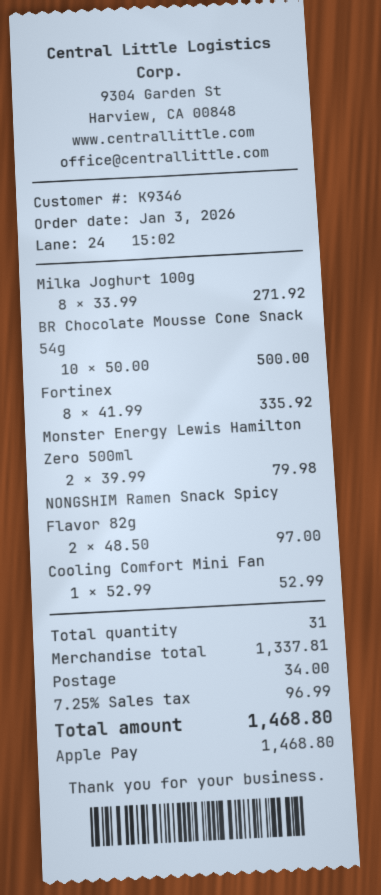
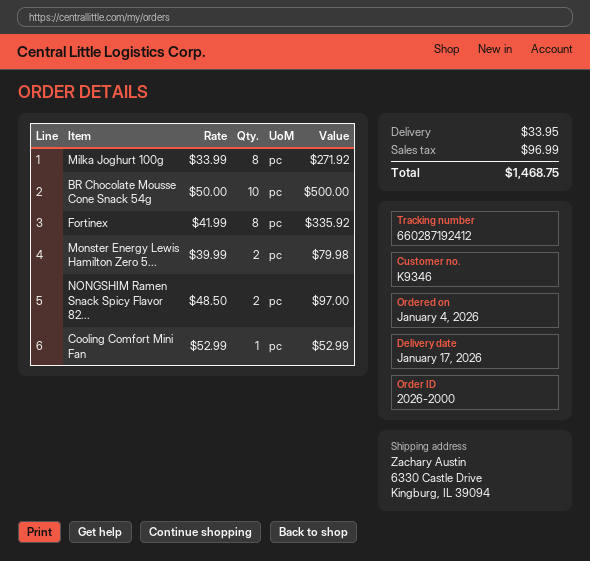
order date: 2026-01-03 -> 2026-01-04
shipping: 34.00 -> 33.95
total: 1468.80 -> 1468.75

